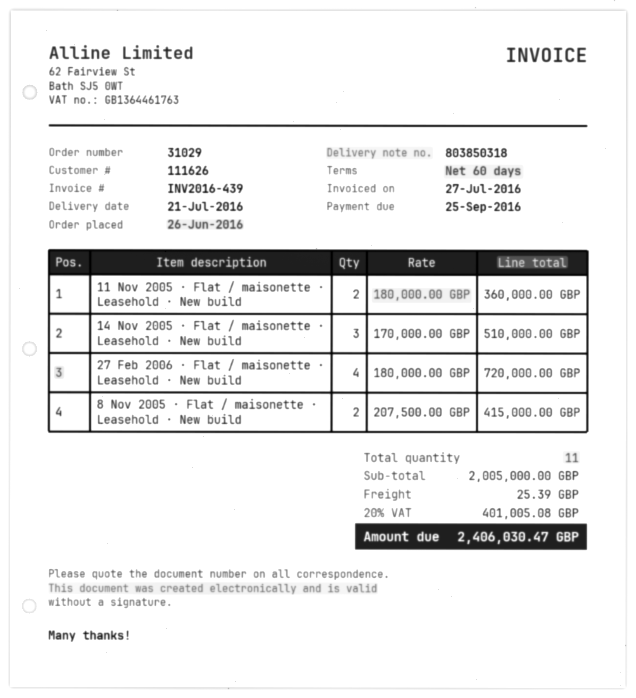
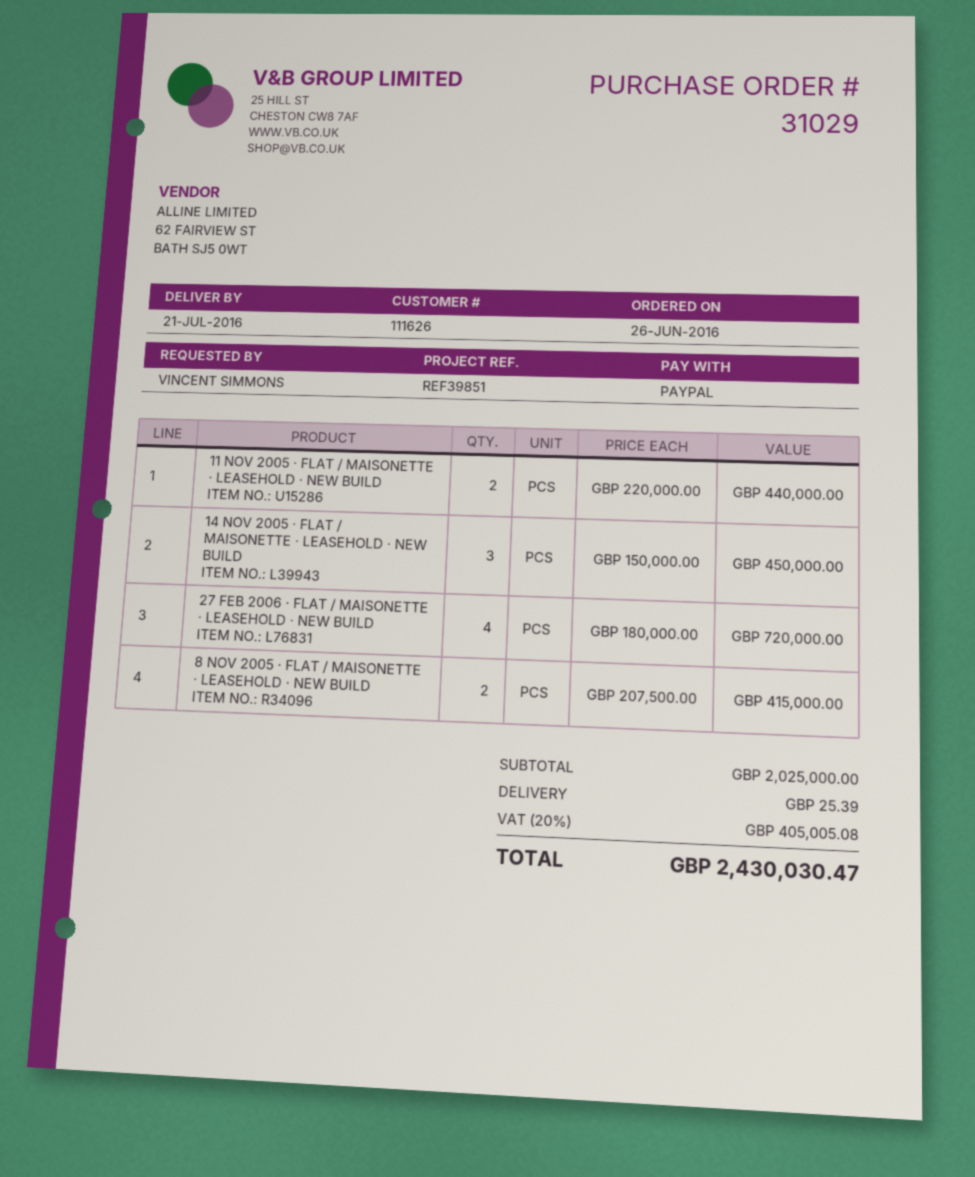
11 Nov 2005 · Flat / maisonette · Leasehold · New build: 2 x 180000.00 = 360000.00 -> 2 x 220000.00 = 440000.00
14 Nov 2005 · Flat / maisonette · Leasehold · New build: 3 x 170000.00 = 510000.00 -> 3 x 150000.00 = 450000.00
subtotal: 2005000.00 -> 2025000.00
tax: 20% = 401005.08 -> 20% = 405005.08
total: 2406030.47 -> 2430030.47

